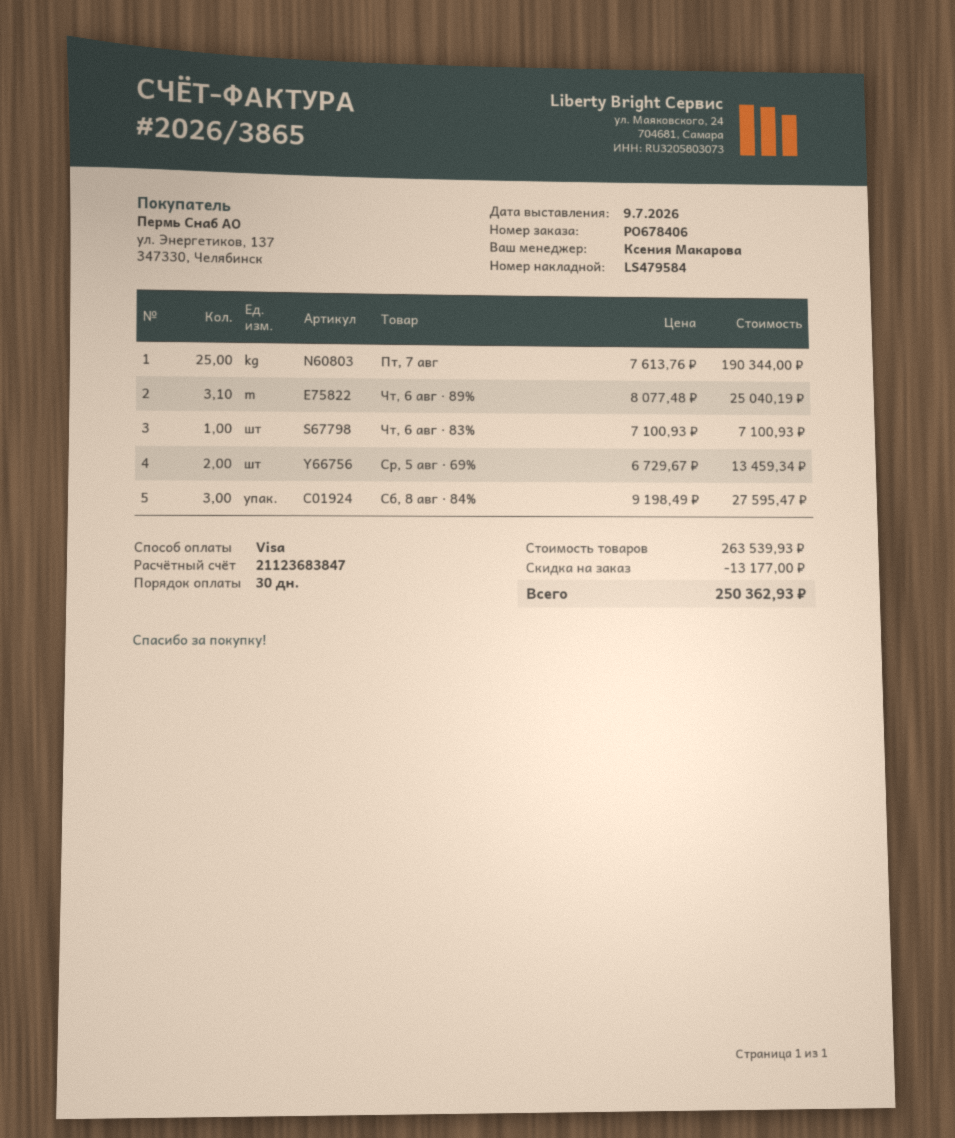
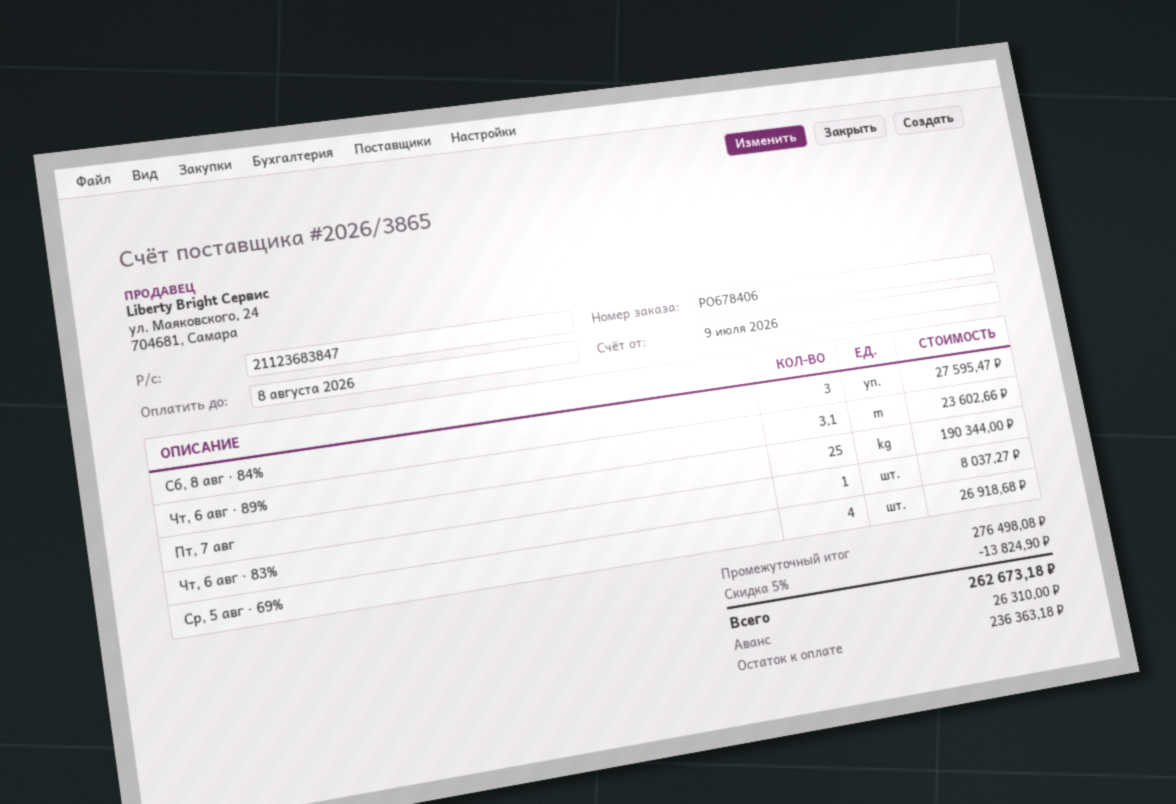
Чт, 6 авг · 89%: 3.1 for 25040.19 -> 3.1 for 23602.66
Чт, 6 авг · 83%: 1 for 7100.93 -> 1 for 8037.27
Ср, 5 авг · 69%: 2 for 13459.34 -> 4 for 26918.68
subtotal: 263539.93 -> 276498.08
discount: 13177.00 -> 13824.90
total: 250362.93 -> 262673.18

